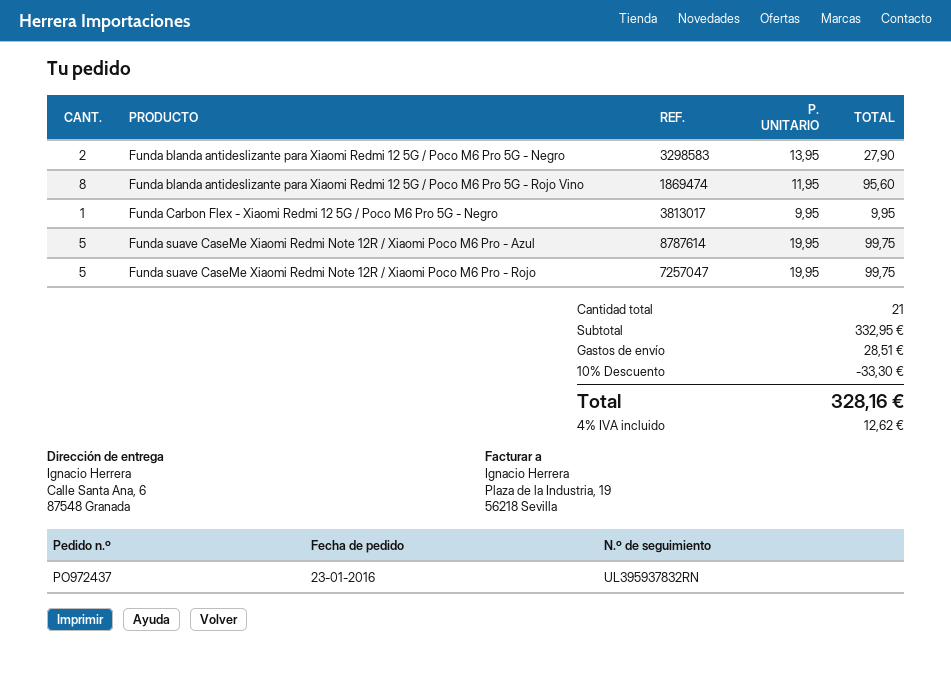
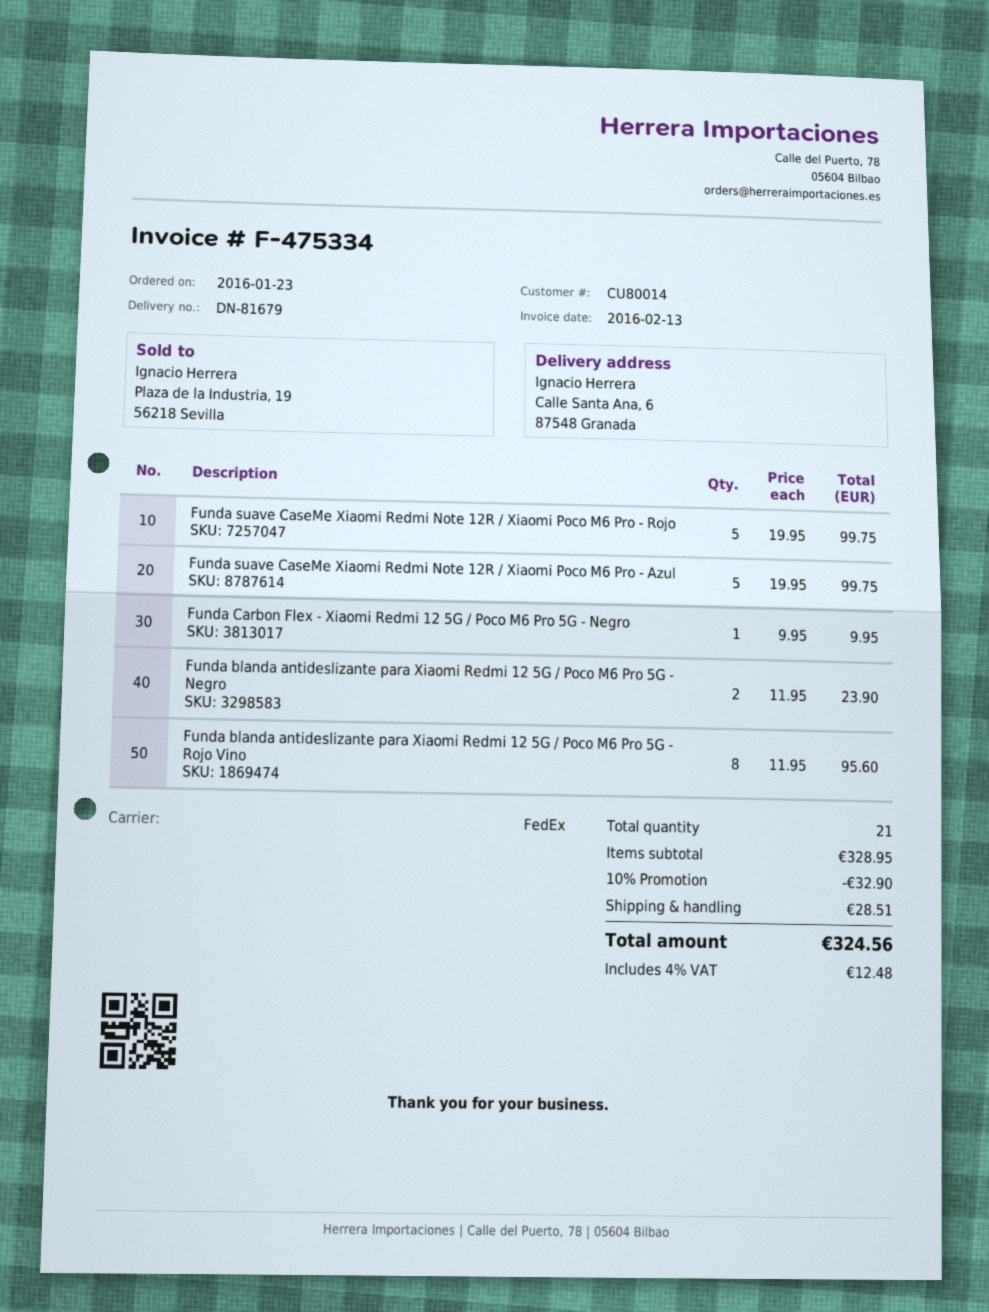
Funda blanda antideslizante para Xiaomi Redmi 12 5G / Poco M6 Pro 5G - Negro: 2 x 13.95 = 27.90 -> 2 x 11.95 = 23.90
subtotal: 332.95 -> 328.95
discount: 10% = 33.30 -> 10% = 32.90
tax: 4% = 12.62 -> 4% = 12.48
total: 328.16 -> 324.56

